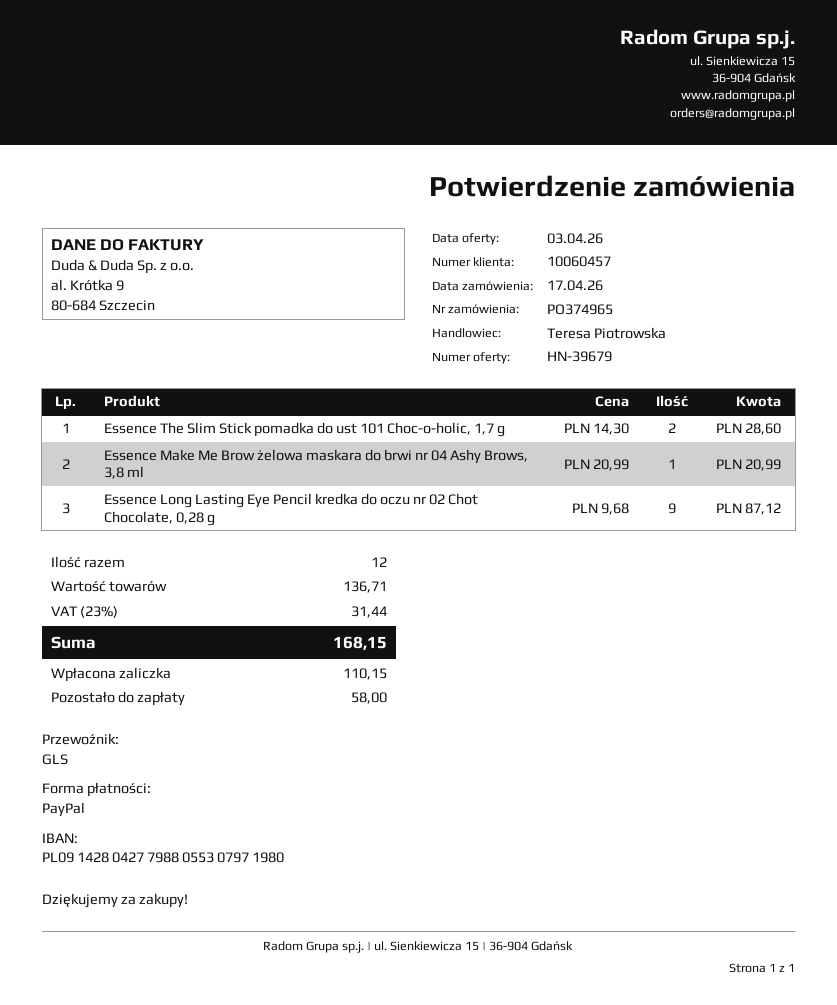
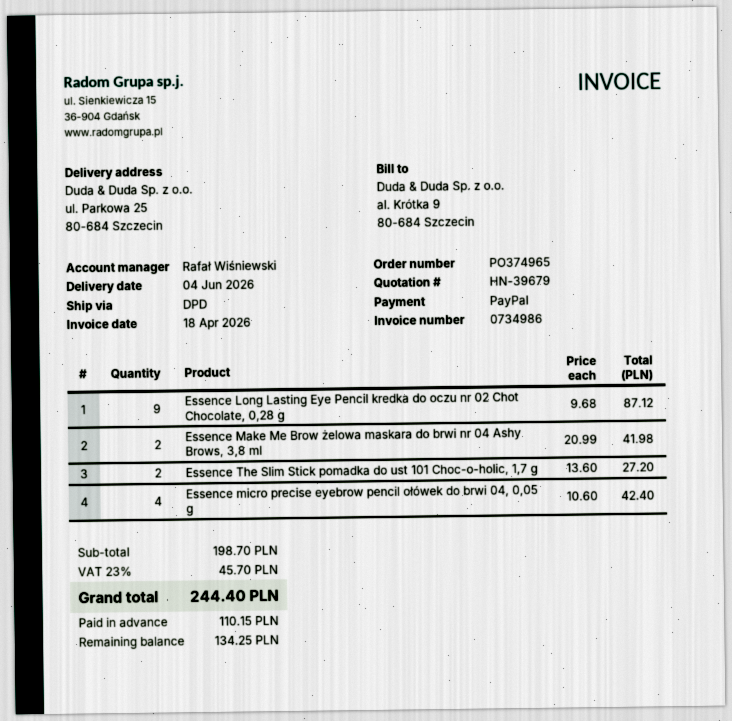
sales rep: Teresa Piotrowska -> Rafał Wiśniewski
shipping method: GLS -> DPD
Essence The Slim Stick pomadka do ust 101 Choc-o-holic, 1,7 g: 2 x 14.30 = 28.60 -> 2 x 13.60 = 27.20
Essence Make Me Brow żelowa maskara do brwi nr 04 Ashy Brows, 3,8 ml: 1 x 20.99 = 20.99 -> 2 x 20.99 = 41.98
Essence micro precise eyebrow pencil ołówek do brwi 04, 0,05 g: none -> 4 x 10.60 = 42.40
subtotal: 136.71 -> 198.70
tax: 23% = 31.44 -> 23% = 45.70
total: 168.15 -> 244.40
balance: 58.00 -> 134.25

